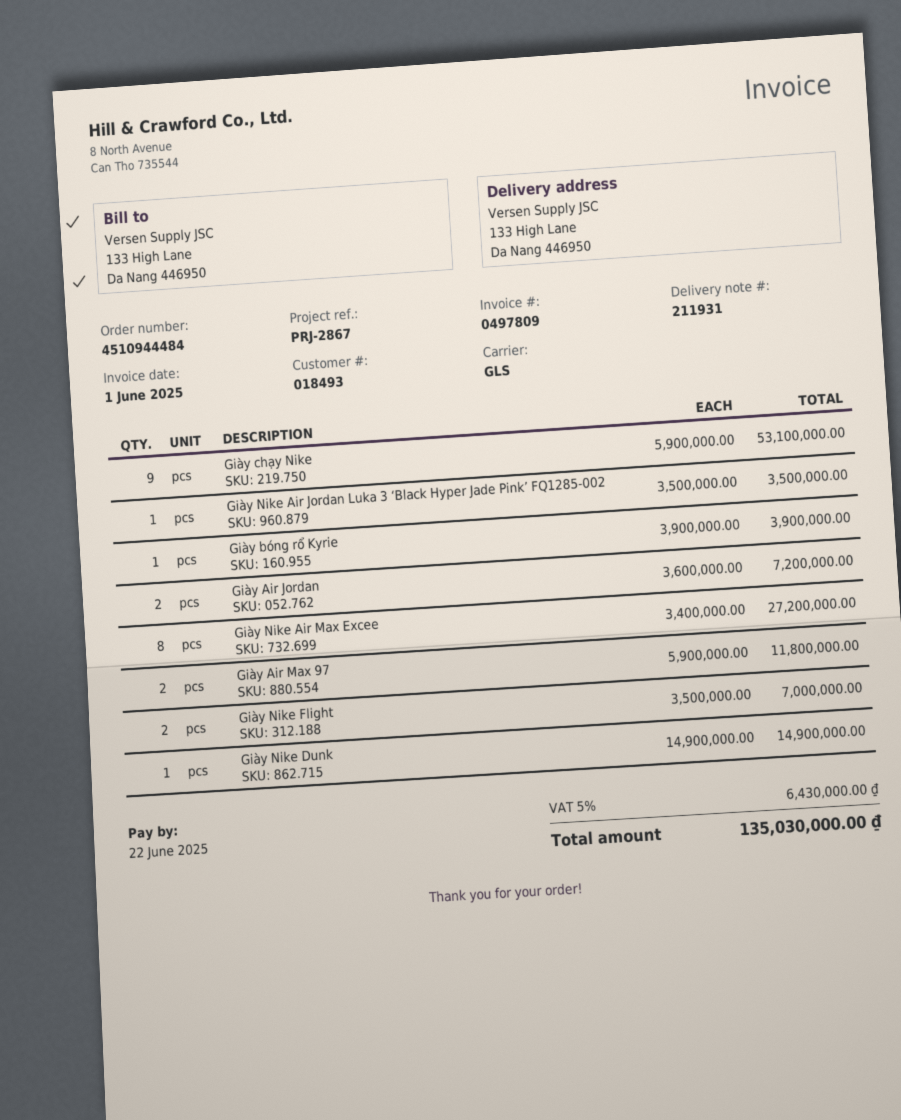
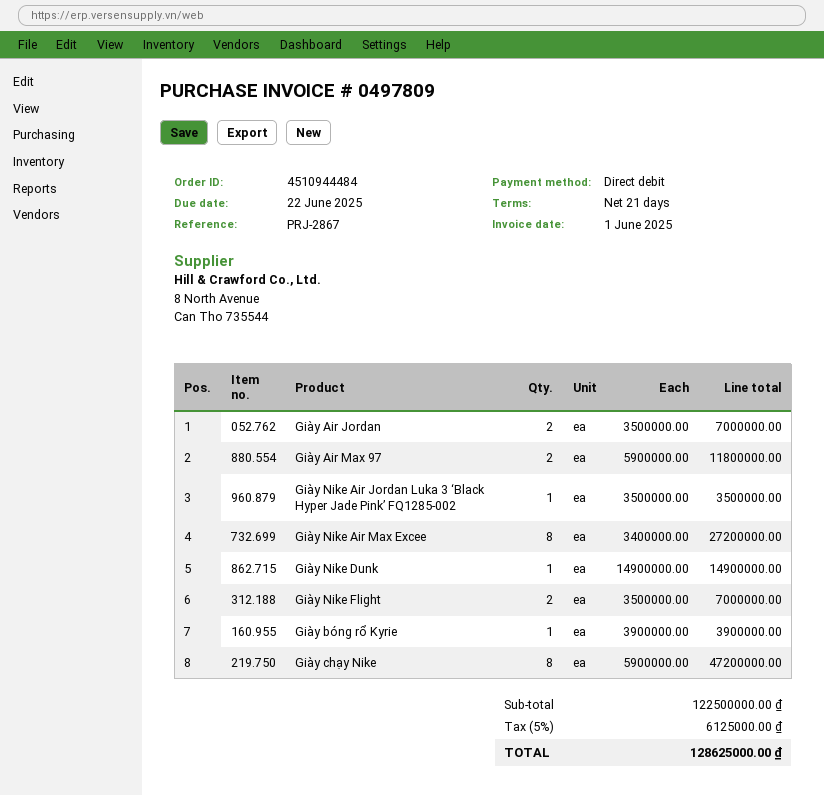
Giày chạy Nike: 9 x 5900000.00 = 53100000.00 -> 8 x 5900000.00 = 47200000.00
Giày Air Jordan: 2 x 3600000.00 = 7200000.00 -> 2 x 3500000.00 = 7000000.00
tax: 5% = 6430000.00 -> 5% = 6125000.00
total: 135030000.00 -> 128625000.00

